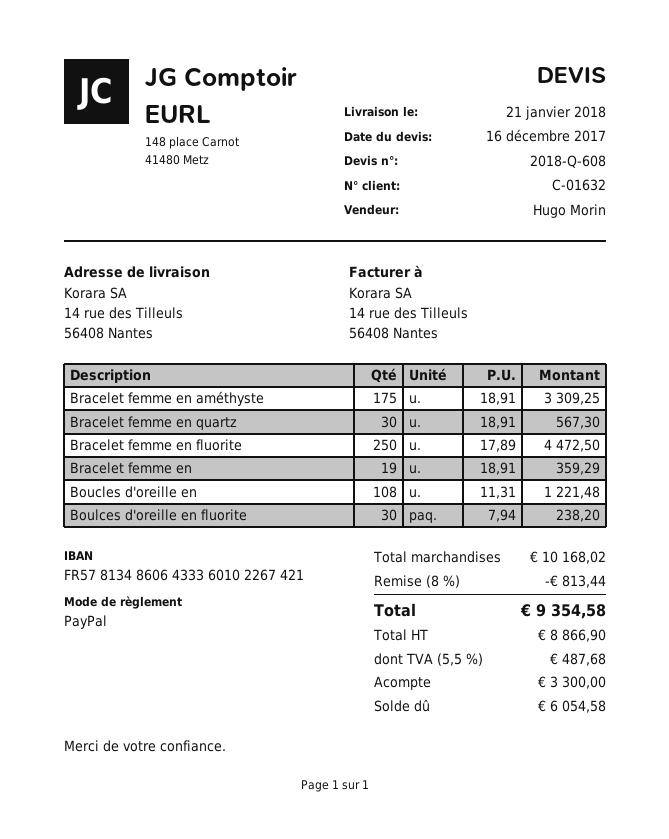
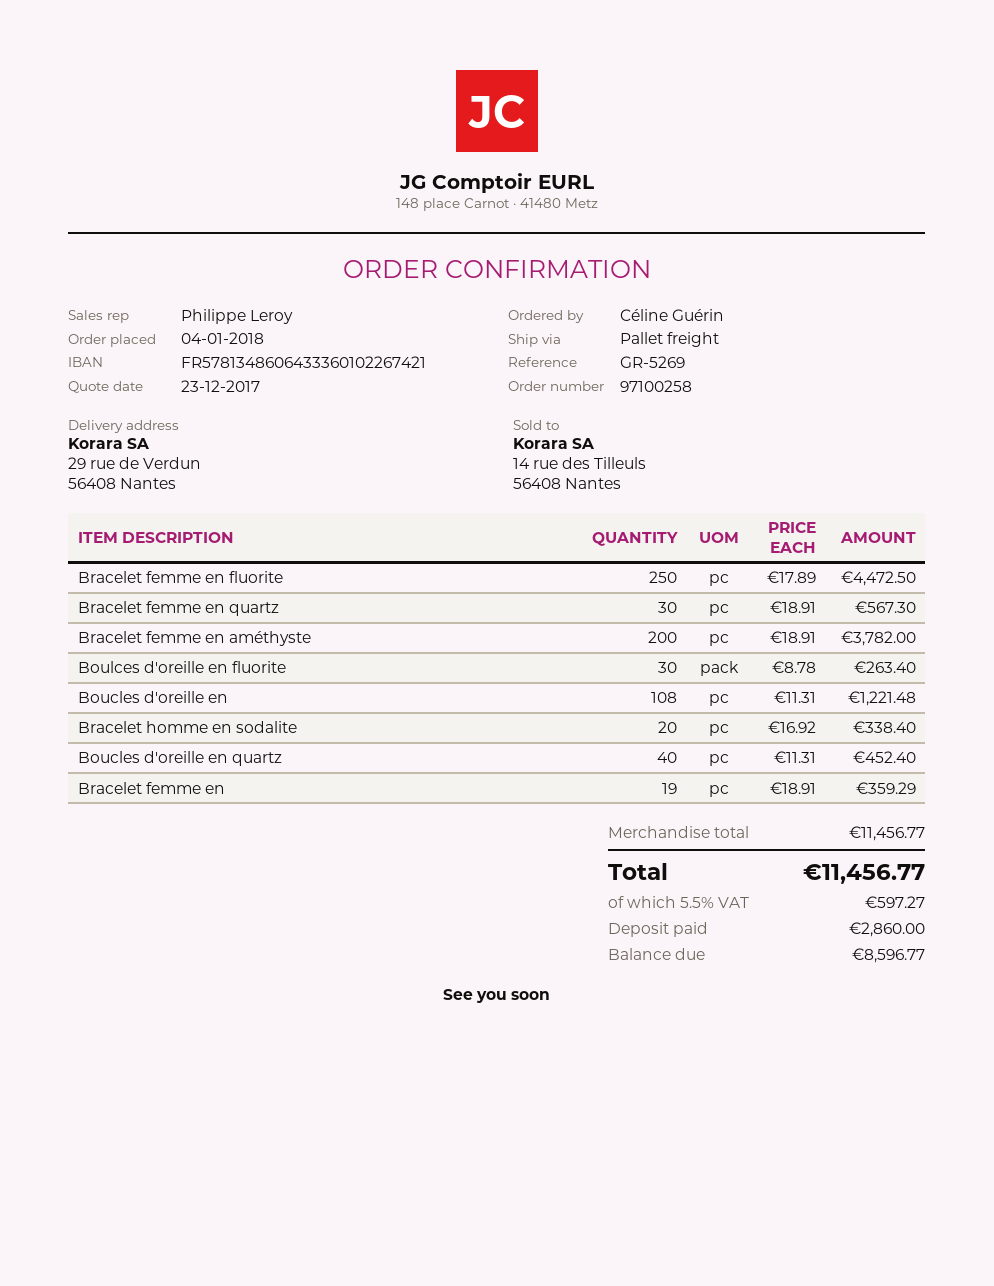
quote date: 2017-12-16 -> 2017-12-23
sales rep: Hugo Morin -> Philippe Leroy
ship to: 14 rue des Tilleuls, 56408 Nantes -> 29 rue de Verdun, 56408 Nantes
Bracelet femme en améthyste: 175 x 18.91 = 3309.25 -> 200 x 18.91 = 3782.00
Boulces d'oreille en fluorite: 30 x 7.94 = 238.20 -> 30 x 8.78 = 263.40
Bracelet homme en sodalite: none -> 20 x 16.92 = 338.40
Boucles d'oreille en quartz: none -> 40 x 11.31 = 452.40
subtotal: 10168.02 -> 11456.77
discount: 8% = 813.44 -> none
tax: 5.5% = 487.68 -> 5.5% = 597.27
total: 9354.58 -> 11456.77
deposit: 3300.00 -> 2860.00
balance: 6054.58 -> 8596.77

